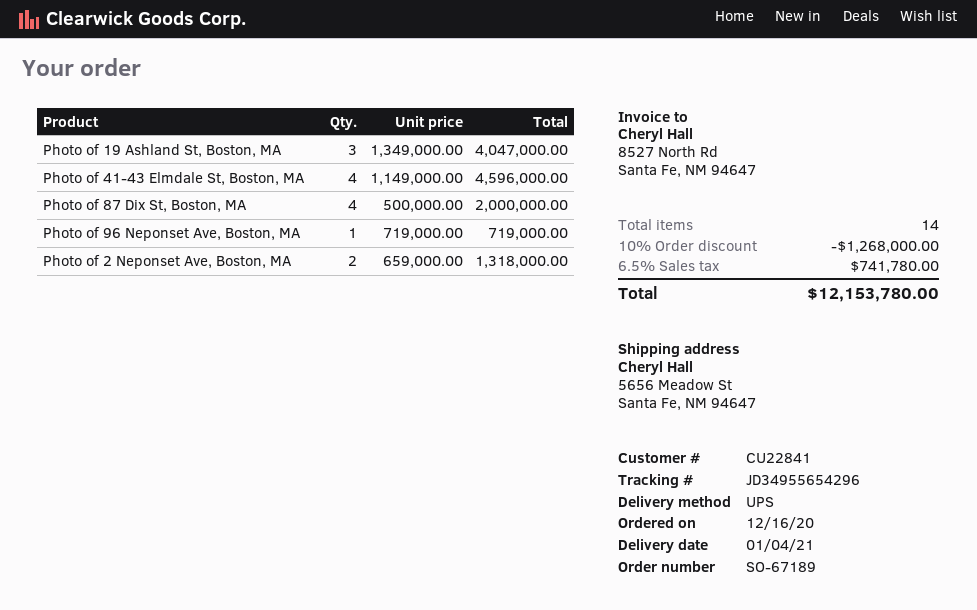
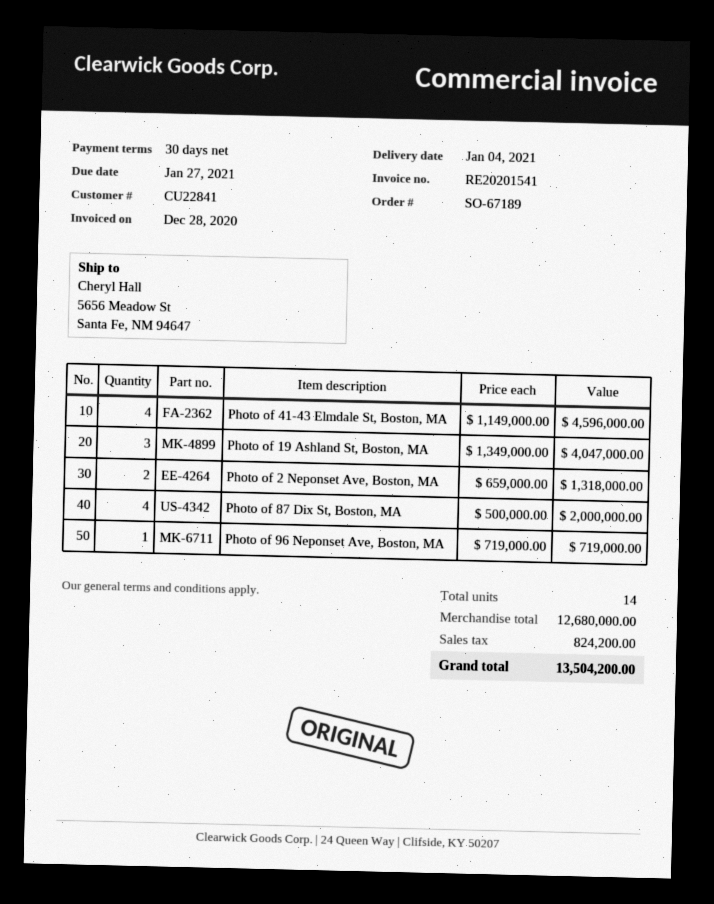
discount: 10% = 1268000.00 -> none
tax: 741780.00 -> 824200.00
total: 12153780.00 -> 13504200.00

